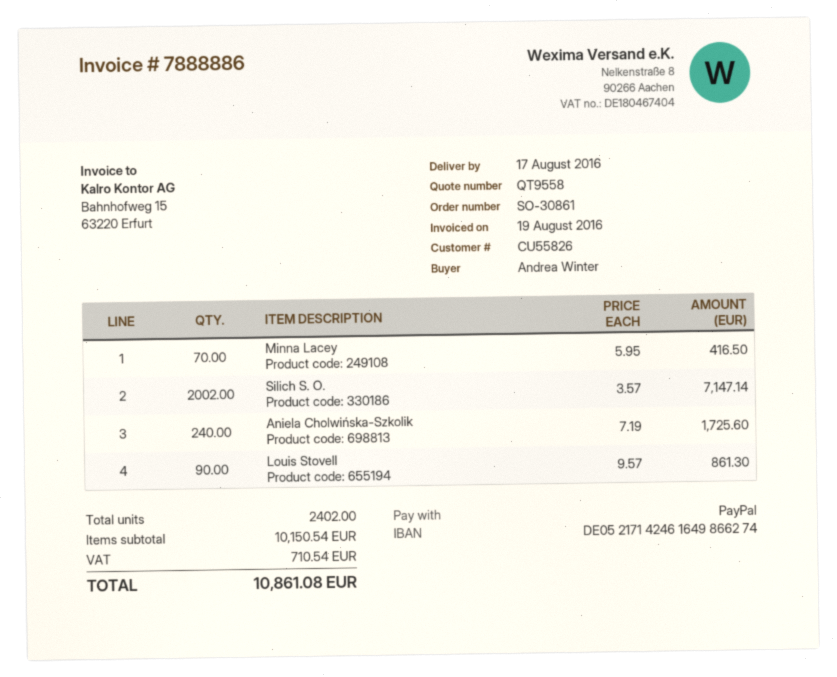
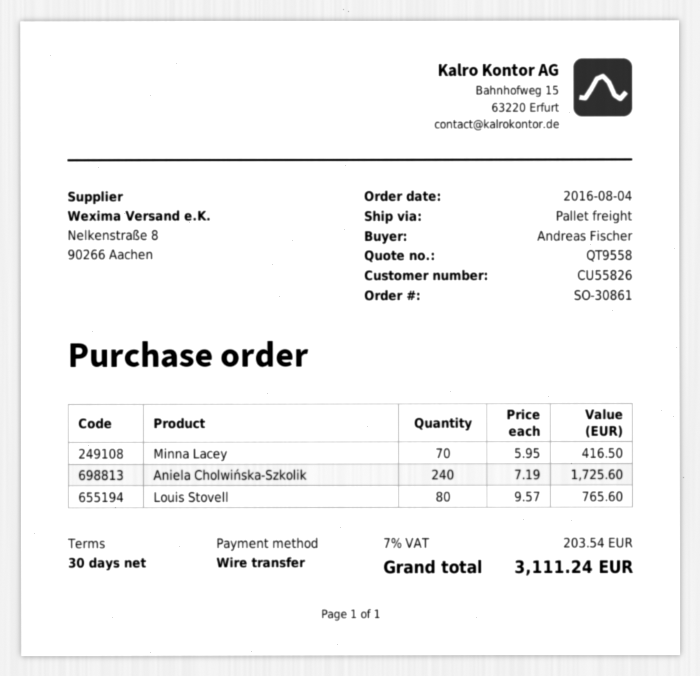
ordered by: Andrea Winter -> Andreas Fischer
payment method: PayPal -> bank transfer
Silich S. O.: 2002 x 3.57 = 7147.14 -> none
Louis Stovell: 90 x 9.57 = 861.30 -> 80 x 9.57 = 765.60
tax: 710.54 -> 203.54
total: 10861.08 -> 3111.24

